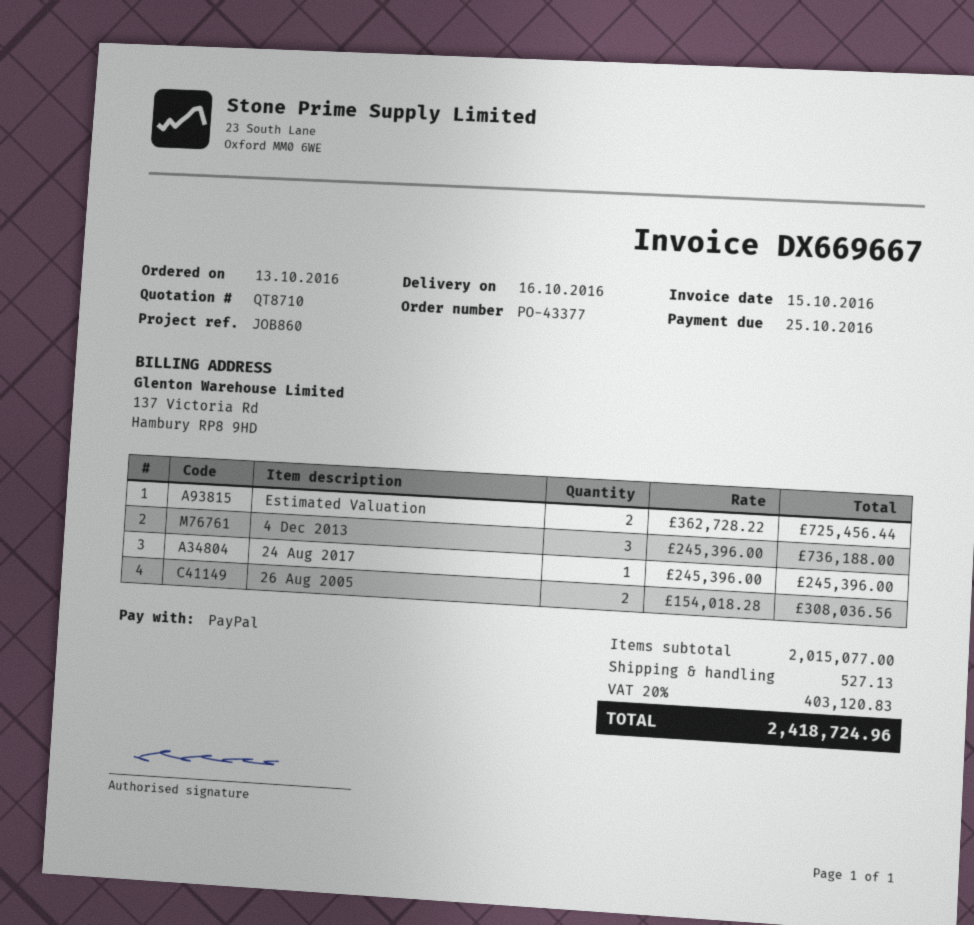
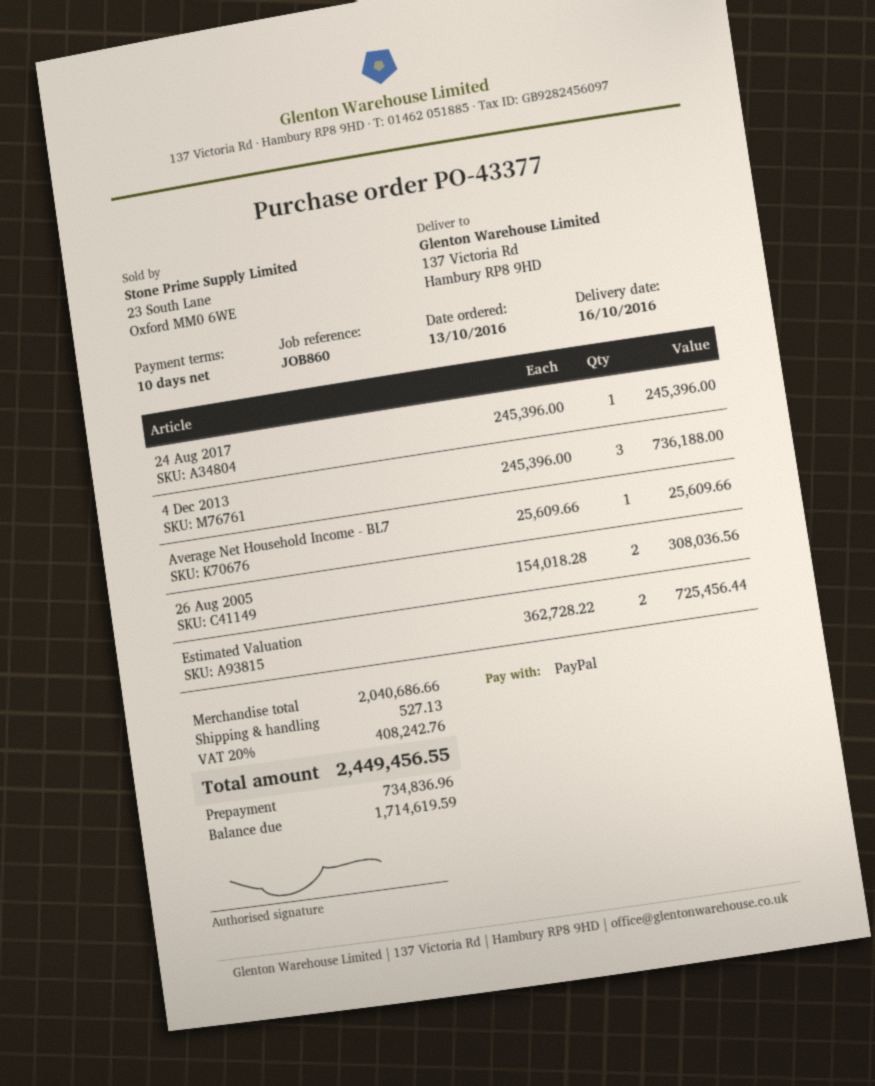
Average Net Household Income - BL7: none -> 1 x 25609.66 = 25609.66
subtotal: 2015077.00 -> 2040686.66
tax: 20% = 403120.83 -> 20% = 408242.76
total: 2418724.96 -> 2449456.55

